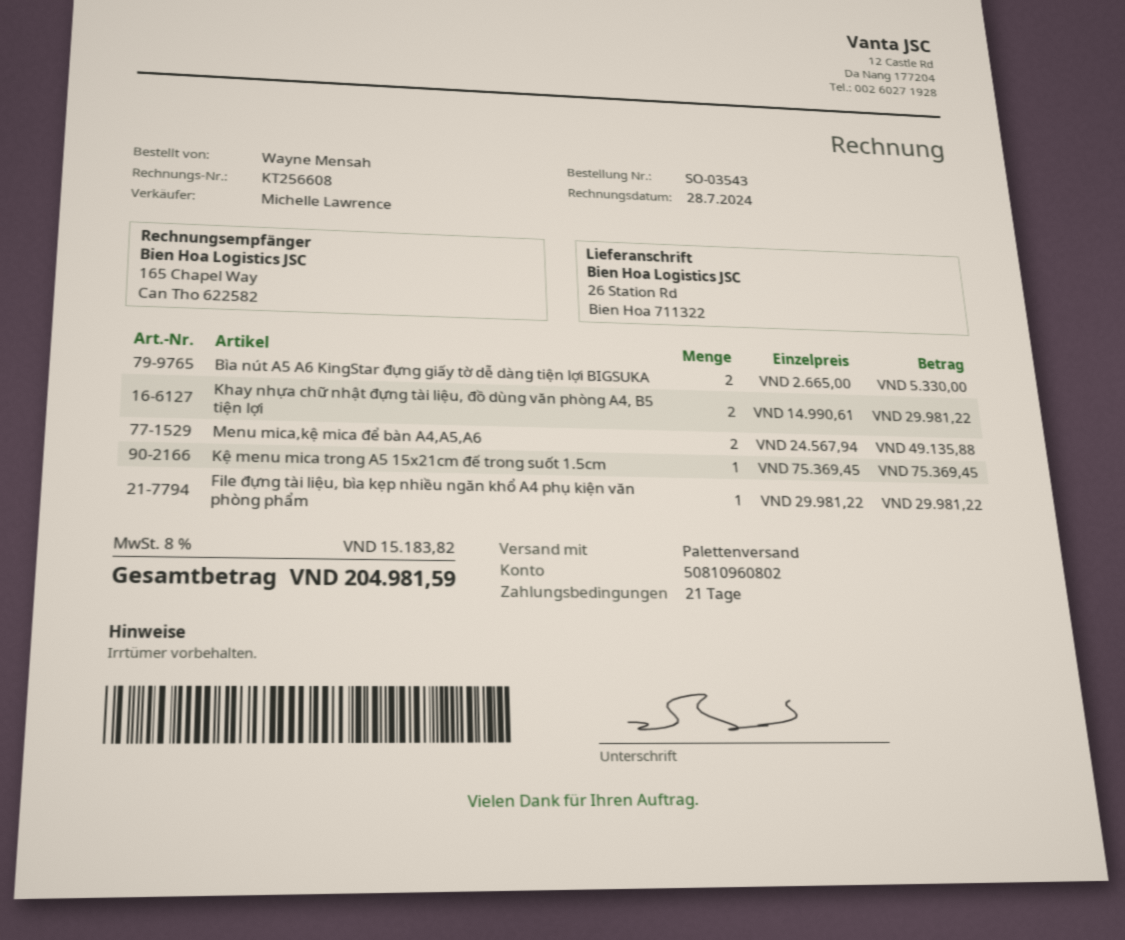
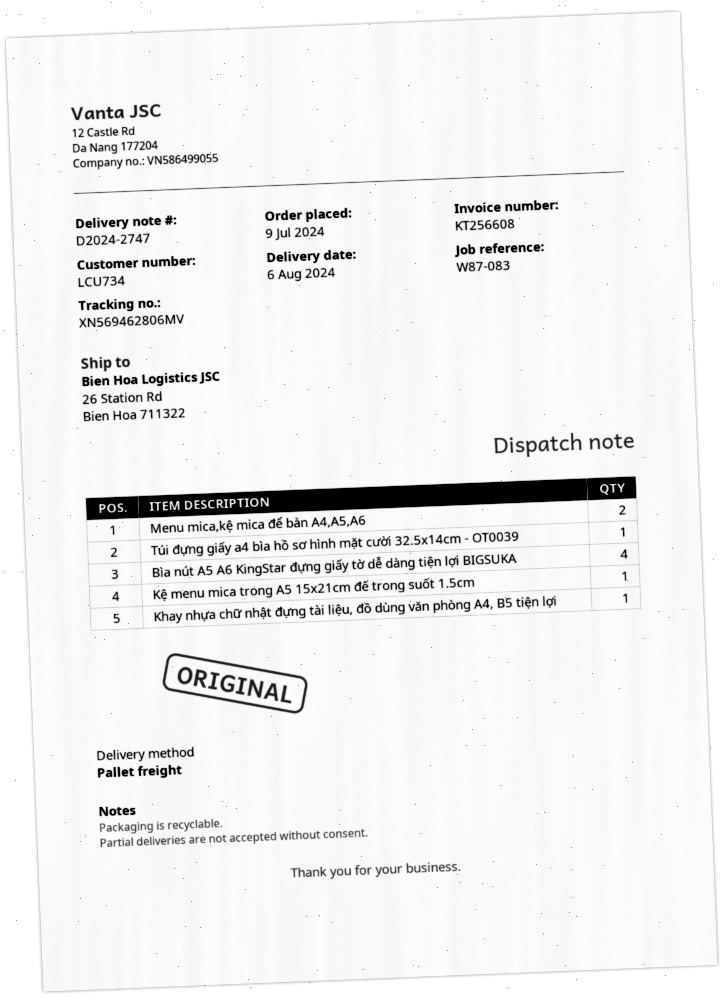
Bìa nút A5 A6 KingStar đựng giấy tờ dễ dàng tiện lợi BIGSUKA: 2 -> 4
Khay nhựa chữ nhật đựng tài liệu, đồ dùng văn phòng A4, B5 tiện lợi: 2 -> 1
File đựng tài liệu, bìa kẹp nhiều ngăn khổ A4 phụ kiện văn phòng phẩm: 1 -> none
Túi đựng giấy a4 bìa hồ sơ hình mặt cười 32.5x14cm - OT0039: none -> 1

